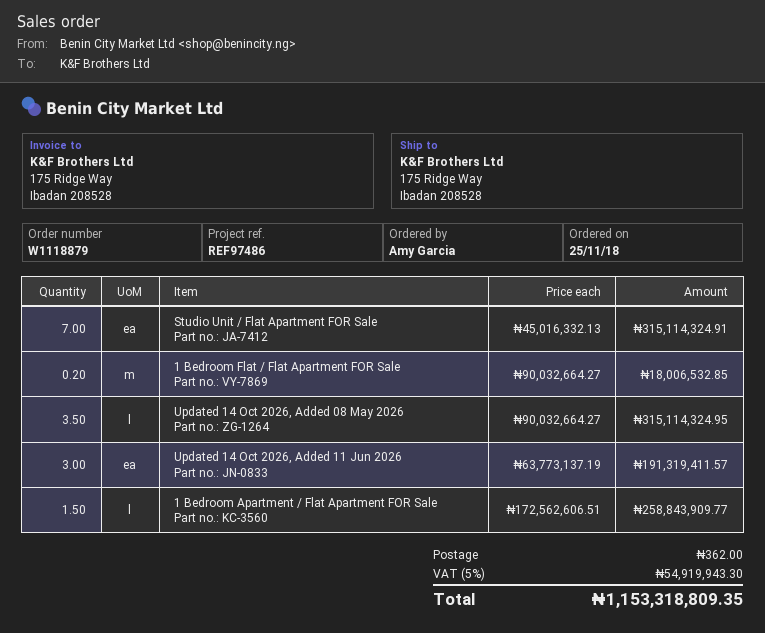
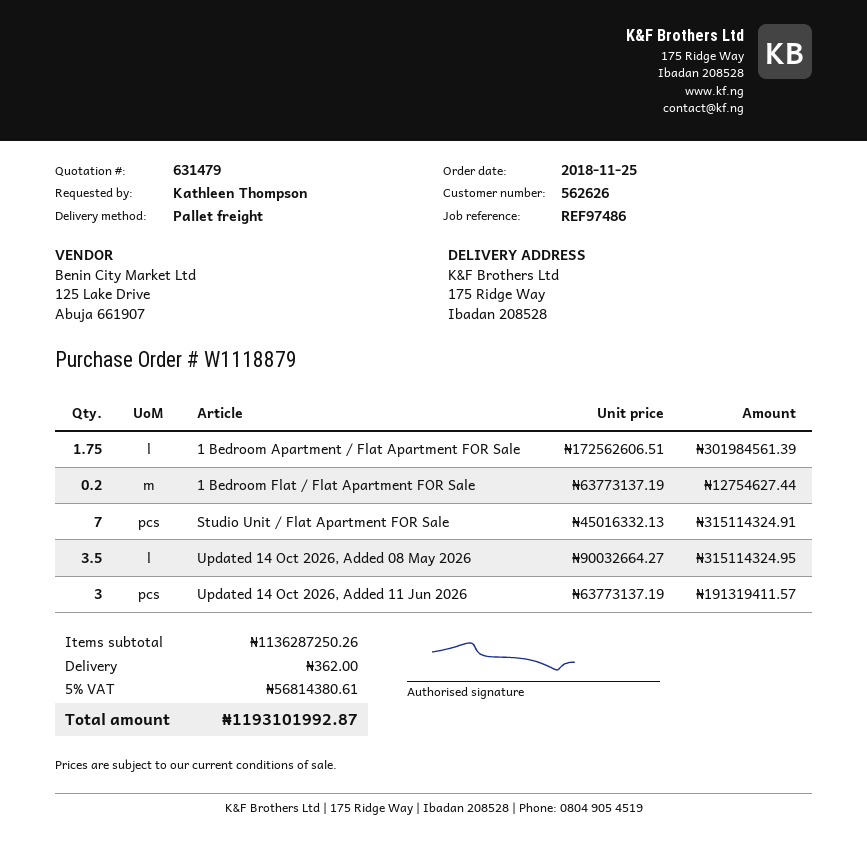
ordered by: Amy Garcia -> Kathleen Thompson
1 Bedroom Flat / Flat Apartment FOR Sale: 0.2 x 90032664.27 = 18006532.85 -> 0.2 x 63773137.19 = 12754627.44
1 Bedroom Apartment / Flat Apartment FOR Sale: 1.5 x 172562606.51 = 258843909.77 -> 1.75 x 172562606.51 = 301984561.39
tax: 5% = 54919943.30 -> 5% = 56814380.61
total: 1153318809.35 -> 1193101992.87

